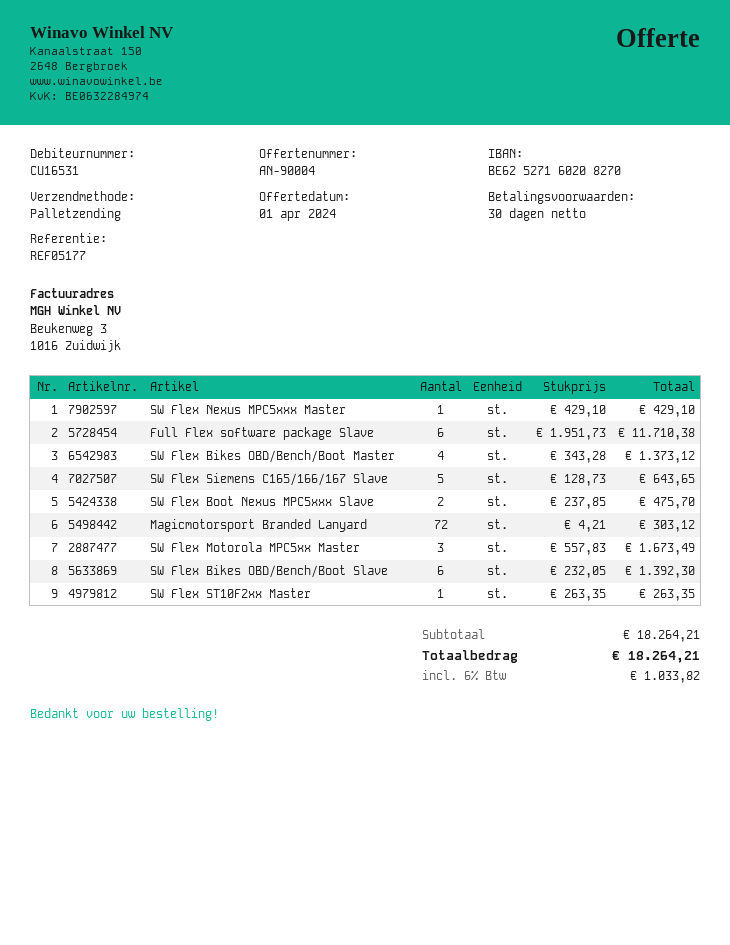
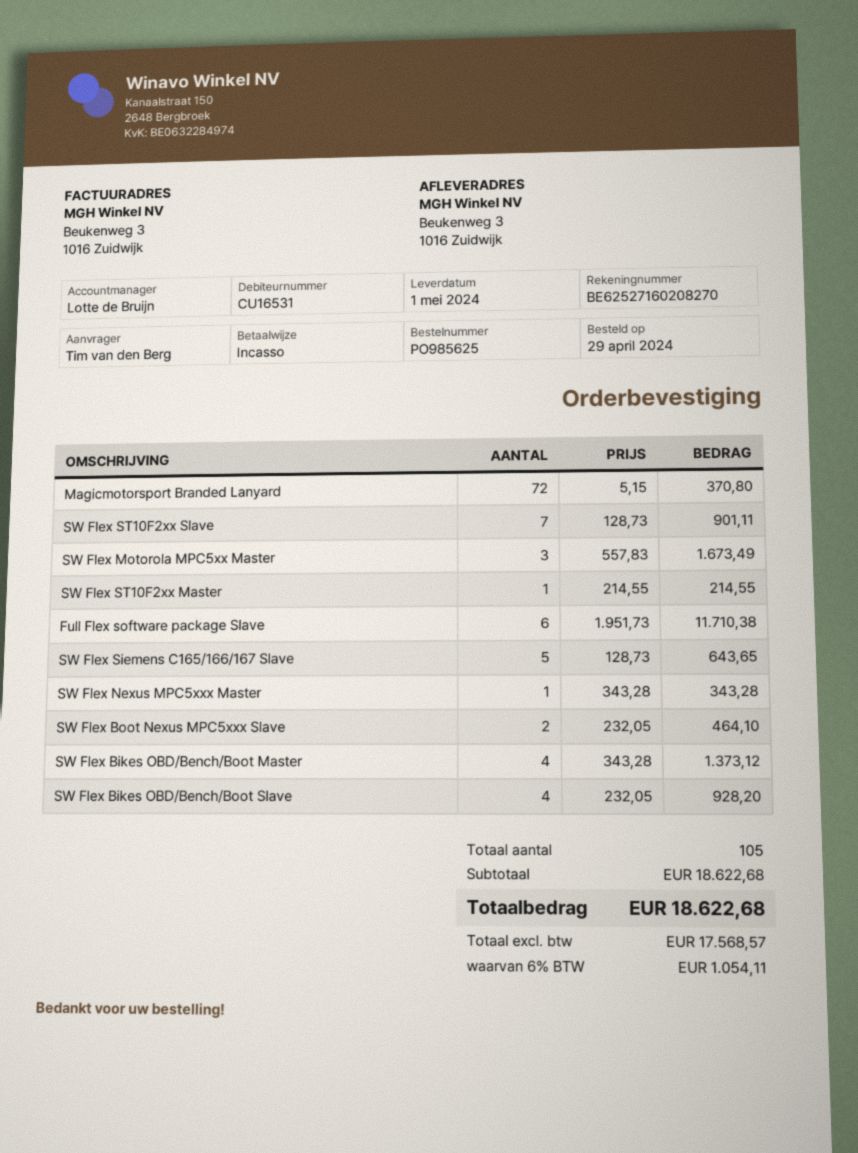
SW Flex Nexus MPC5xxx Master: 1 x 429.10 = 429.10 -> 1 x 343.28 = 343.28
SW Flex Boot Nexus MPC5xxx Slave: 2 x 237.85 = 475.70 -> 2 x 232.05 = 464.10
Magicmotorsport Branded Lanyard: 72 x 4.21 = 303.12 -> 72 x 5.15 = 370.80
SW Flex Bikes OBD/Bench/Boot Slave: 6 x 232.05 = 1392.30 -> 4 x 232.05 = 928.20
SW Flex ST10F2xx Master: 1 x 263.35 = 263.35 -> 1 x 214.55 = 214.55
SW Flex ST10F2xx Slave: none -> 7 x 128.73 = 901.11
subtotal: 18264.21 -> 18622.68
tax: 6% = 1033.82 -> 6% = 1054.11
total: 18264.21 -> 18622.68

